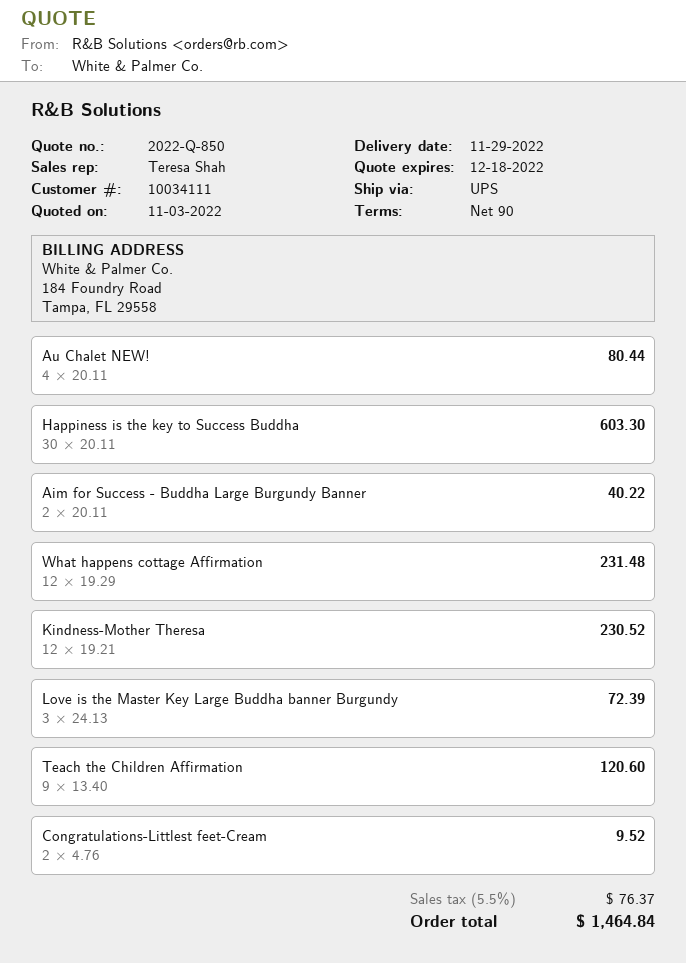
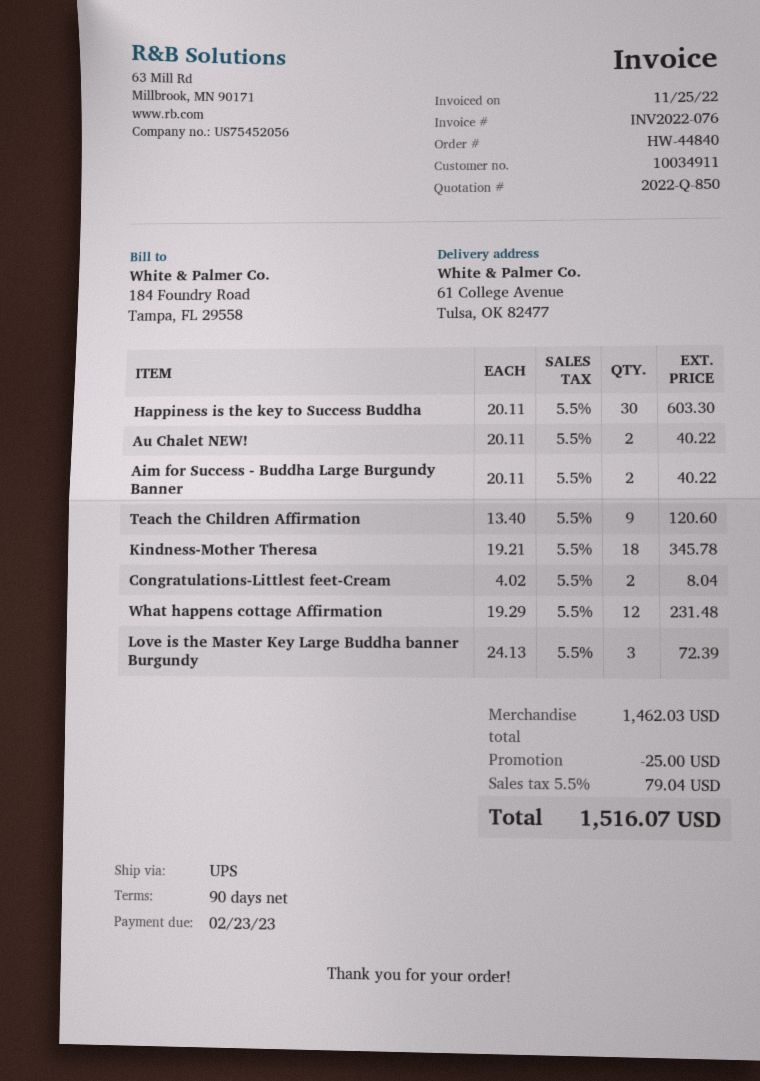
customer number: 10034111 -> 10034911
Au Chalet NEW!: 4 x 20.11 = 80.44 -> 2 x 20.11 = 40.22
Kindness-Mother Theresa: 12 x 19.21 = 230.52 -> 18 x 19.21 = 345.78
Congratulations-Littlest feet-Cream: 2 x 4.76 = 9.52 -> 2 x 4.02 = 8.04
discount: none -> 25.00
tax: 5.5% = 76.37 -> 5.5% = 79.04
total: 1464.84 -> 1516.07

